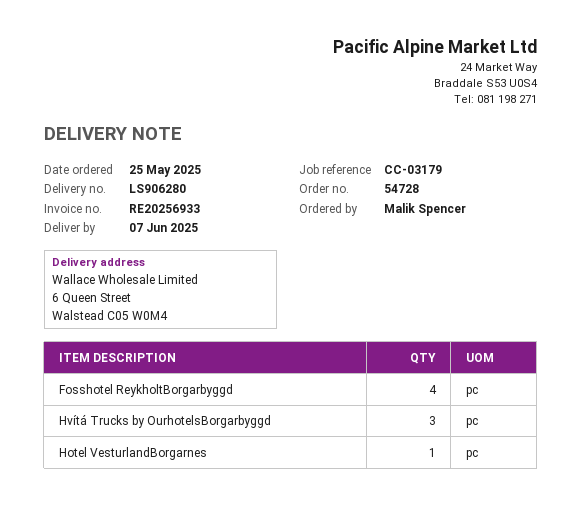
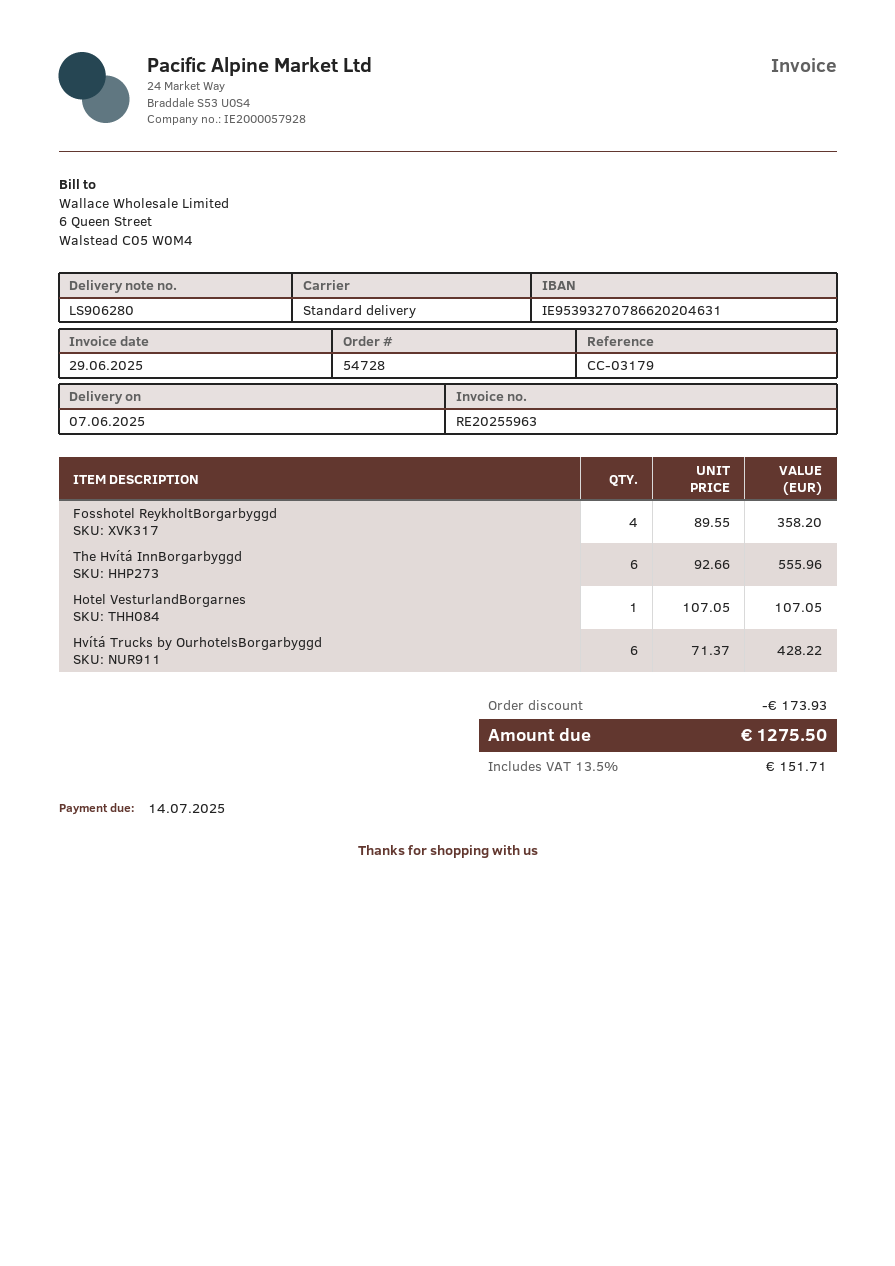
invoice number: RE20256933 -> RE20255963
Hvítá Trucks by OurhotelsBorgarbyggd: 3 -> 6
The Hvítá InnBorgarbyggd: none -> 6

